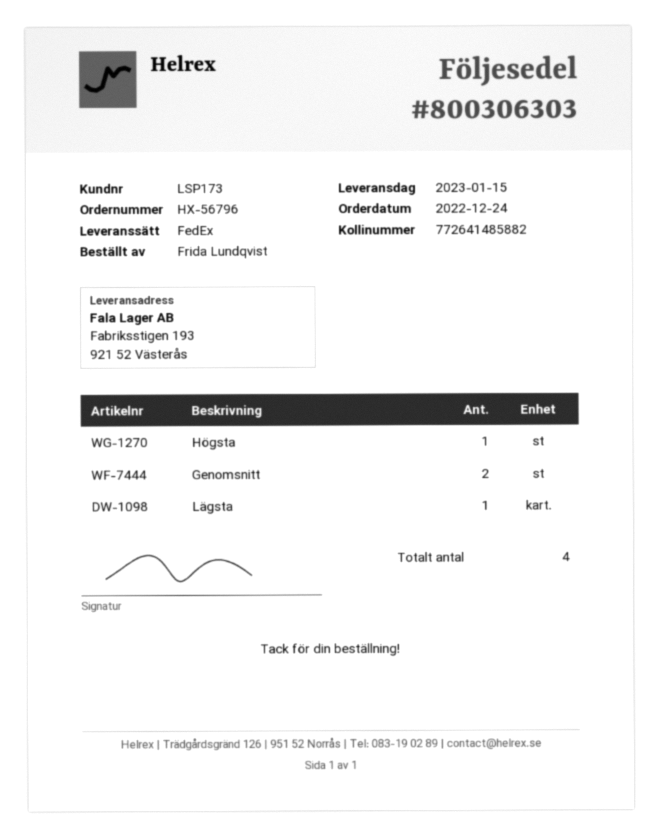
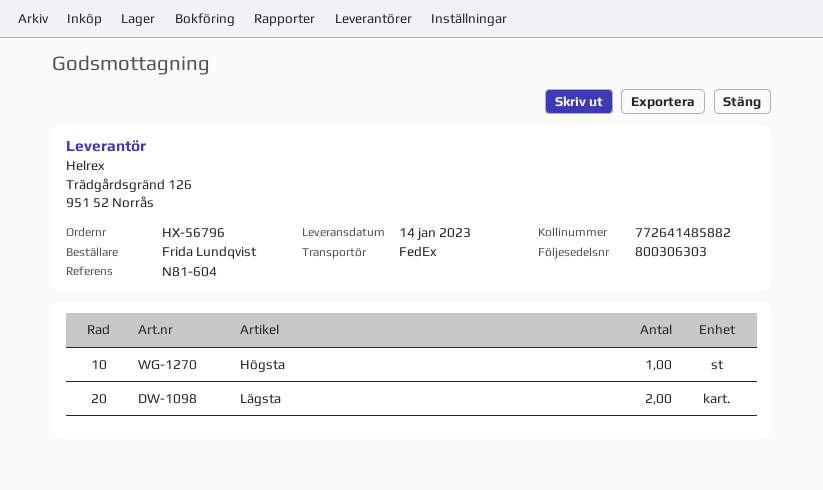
delivery date: 2023-01-15 -> 2023-01-14
Genomsnitt: 2 -> none
Lägsta: 1 -> 2

